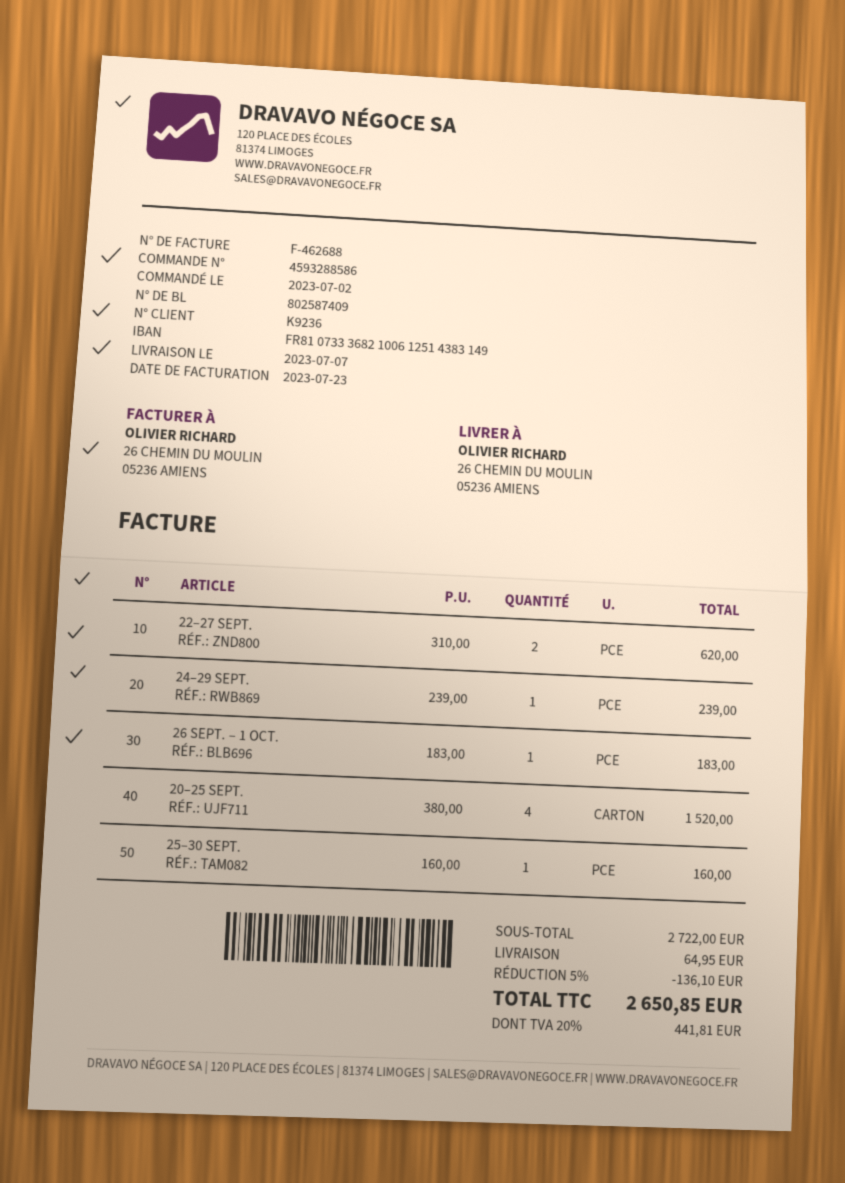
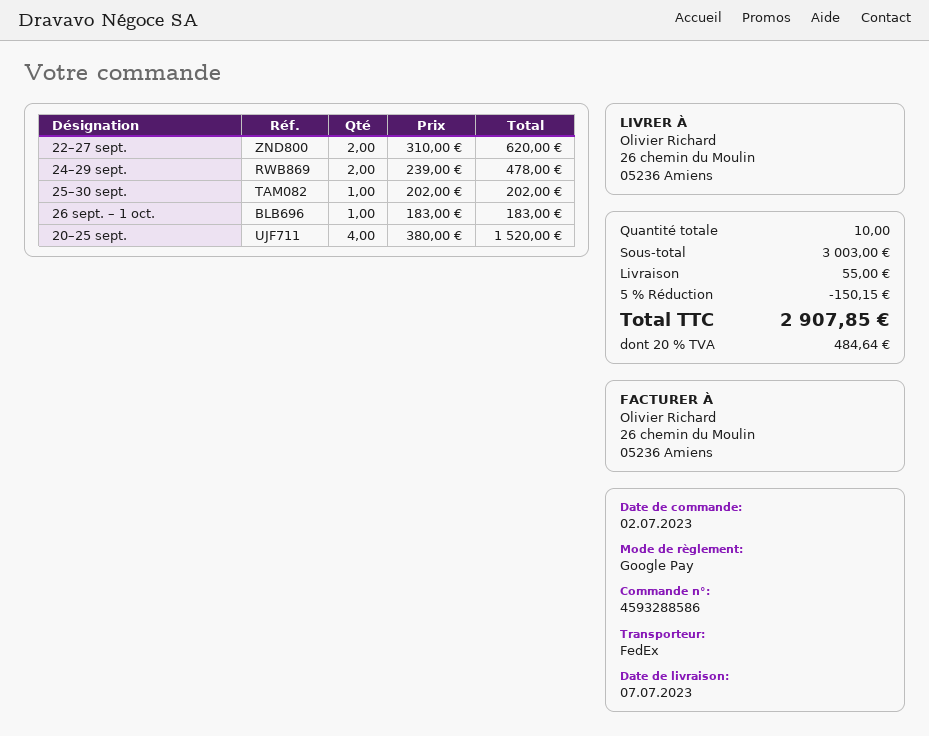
24–29 SEPT.: 1 x 239.00 = 239.00 -> 2 x 239.00 = 478.00
25–30 SEPT.: 1 x 160.00 = 160.00 -> 1 x 202.00 = 202.00
subtotal: 2722.00 -> 3003.00
discount: 5% = 136.10 -> 5% = 150.15
shipping: 64.95 -> 55.00
tax: 20% = 441.81 -> 20% = 484.64
total: 2650.85 -> 2907.85

